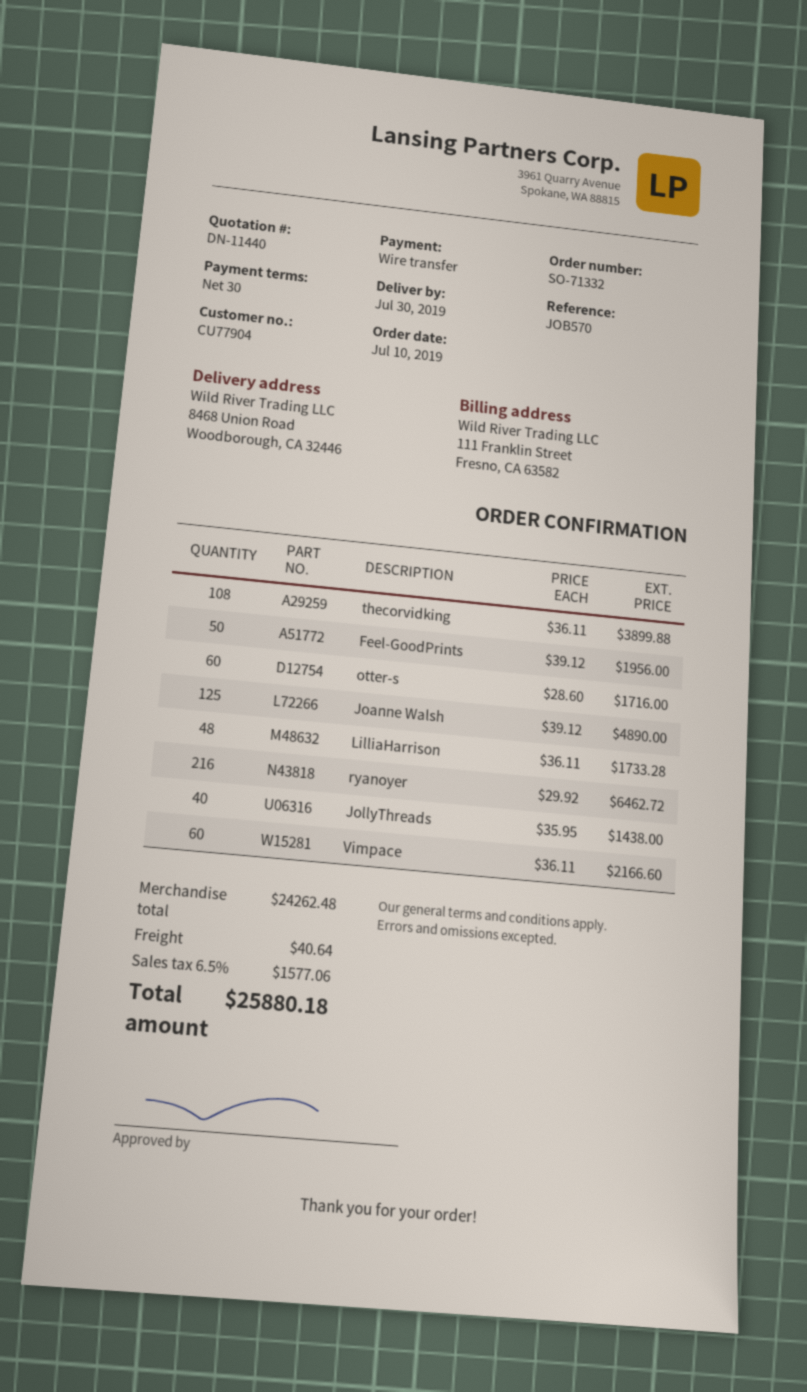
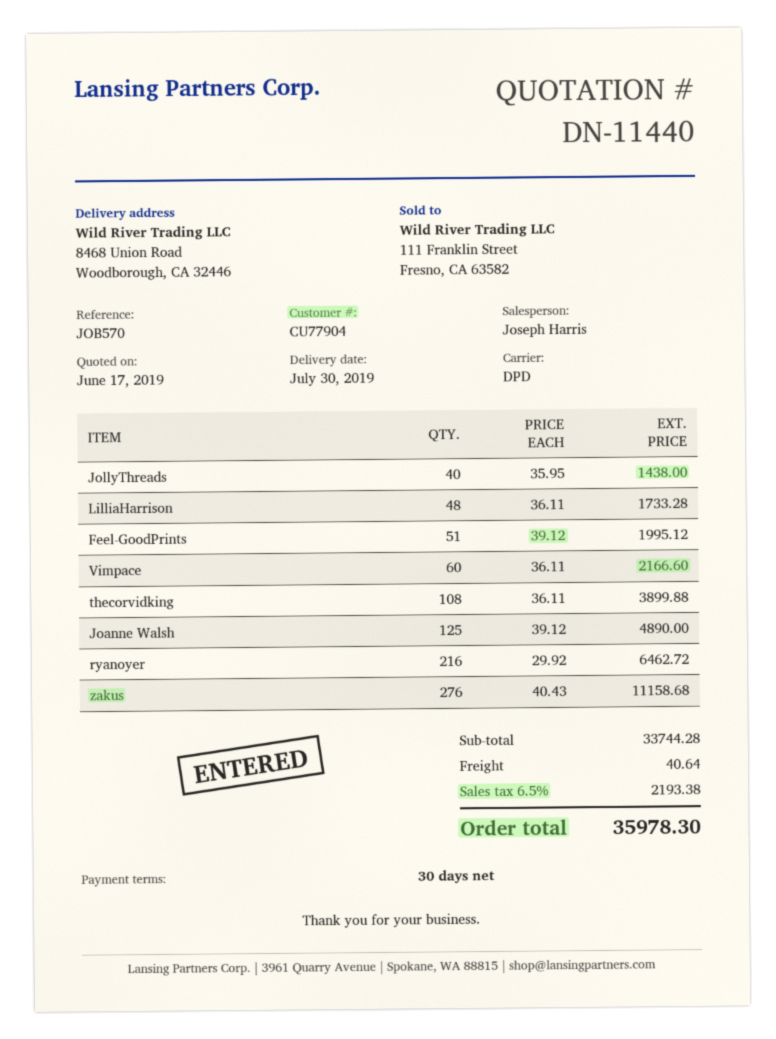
Feel-GoodPrints: 50 x 39.12 = 1956.00 -> 51 x 39.12 = 1995.12
otter-s: 60 x 28.60 = 1716.00 -> none
zakus: none -> 276 x 40.43 = 11158.68
subtotal: 24262.48 -> 33744.28
tax: 6.5% = 1577.06 -> 6.5% = 2193.38
total: 25880.18 -> 35978.30

